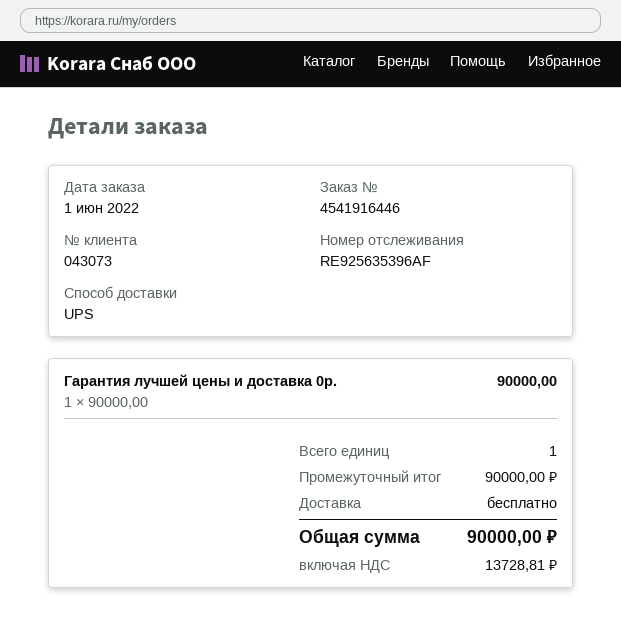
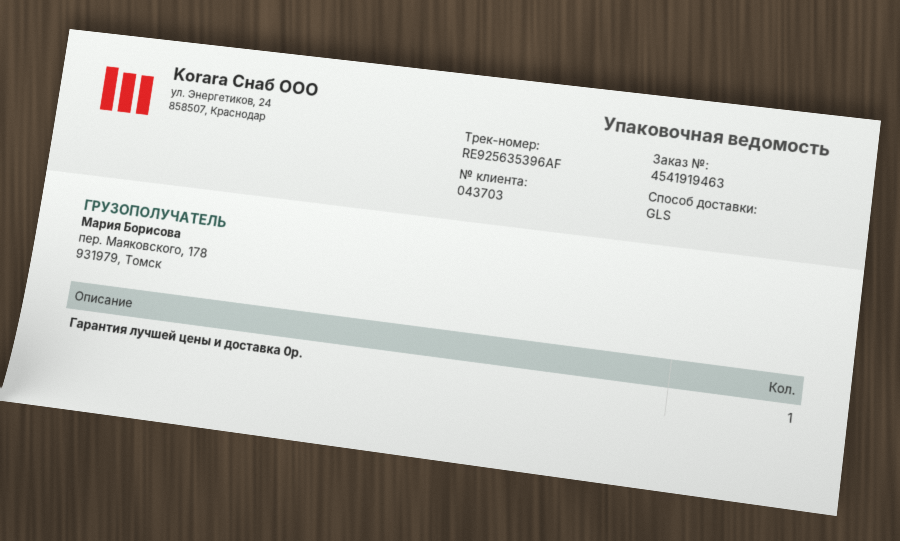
order number: 4541916446 -> 4541919463
customer number: 043073 -> 043703
shipping method: UPS -> GLS

